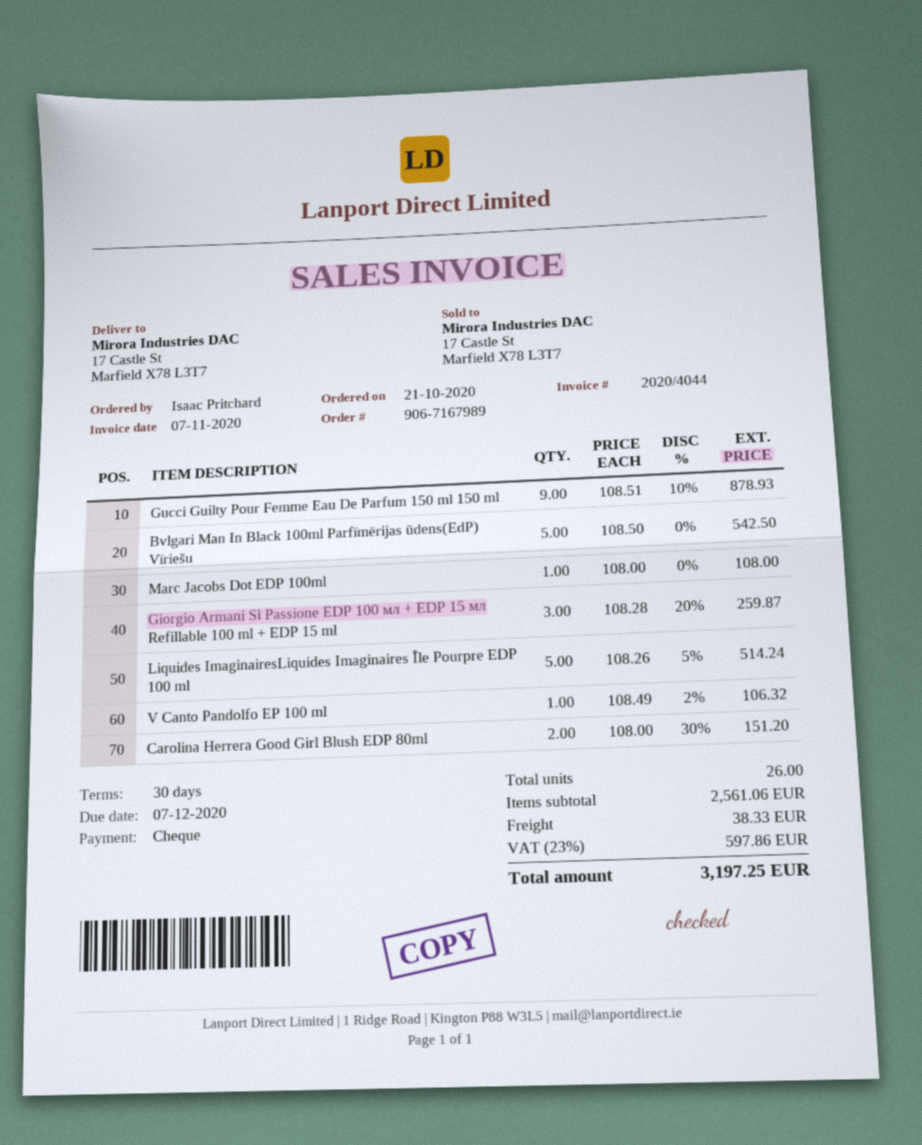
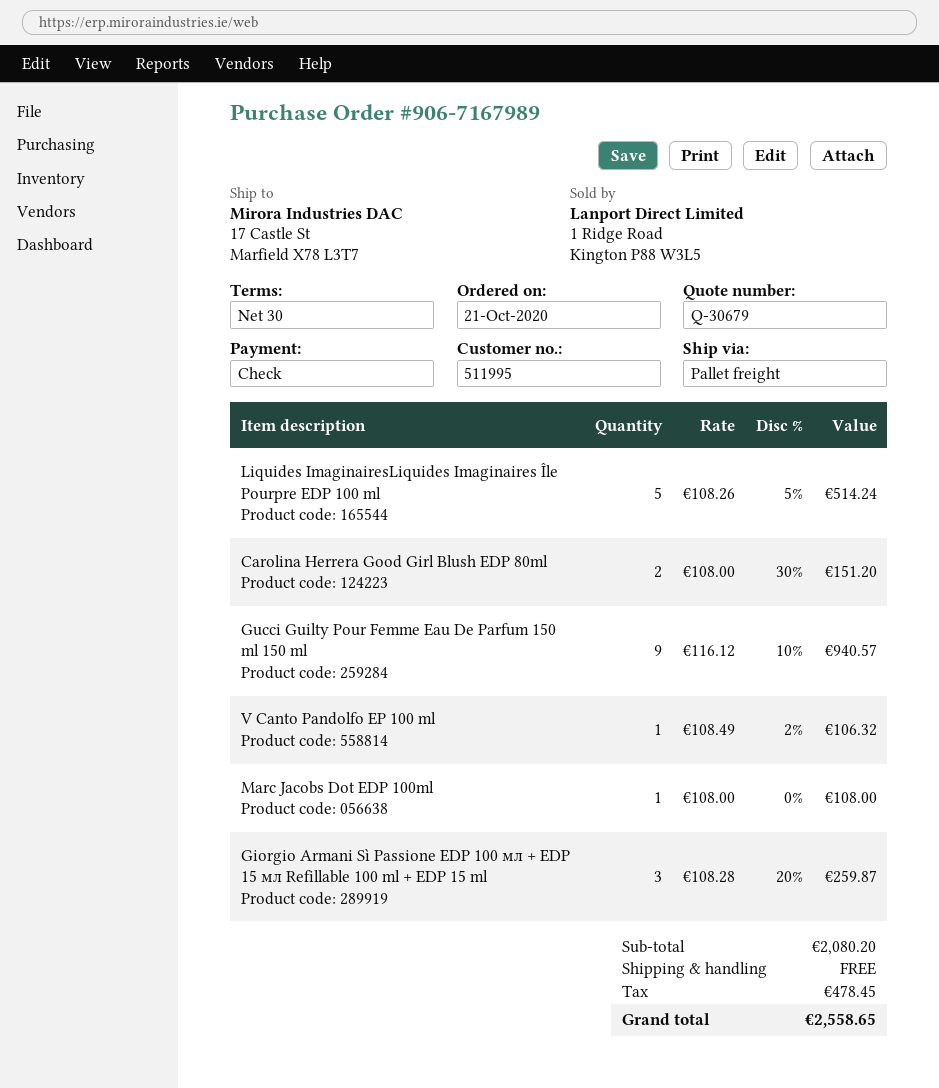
Gucci Guilty Pour Femme Eau De Parfum 150 ml 150 ml: 9 x 108.51 - 10% = 878.93 -> 9 x 116.12 - 10% = 940.57
Bvlgari Man In Black 100ml Parfīmērijas ūdens(EdP) Vīriešu: 5 x 108.50 = 542.50 -> none
subtotal: 2561.06 -> 2080.20
shipping: 38.33 -> 0.00
tax: 597.86 -> 478.45
total: 3197.25 -> 2558.65

